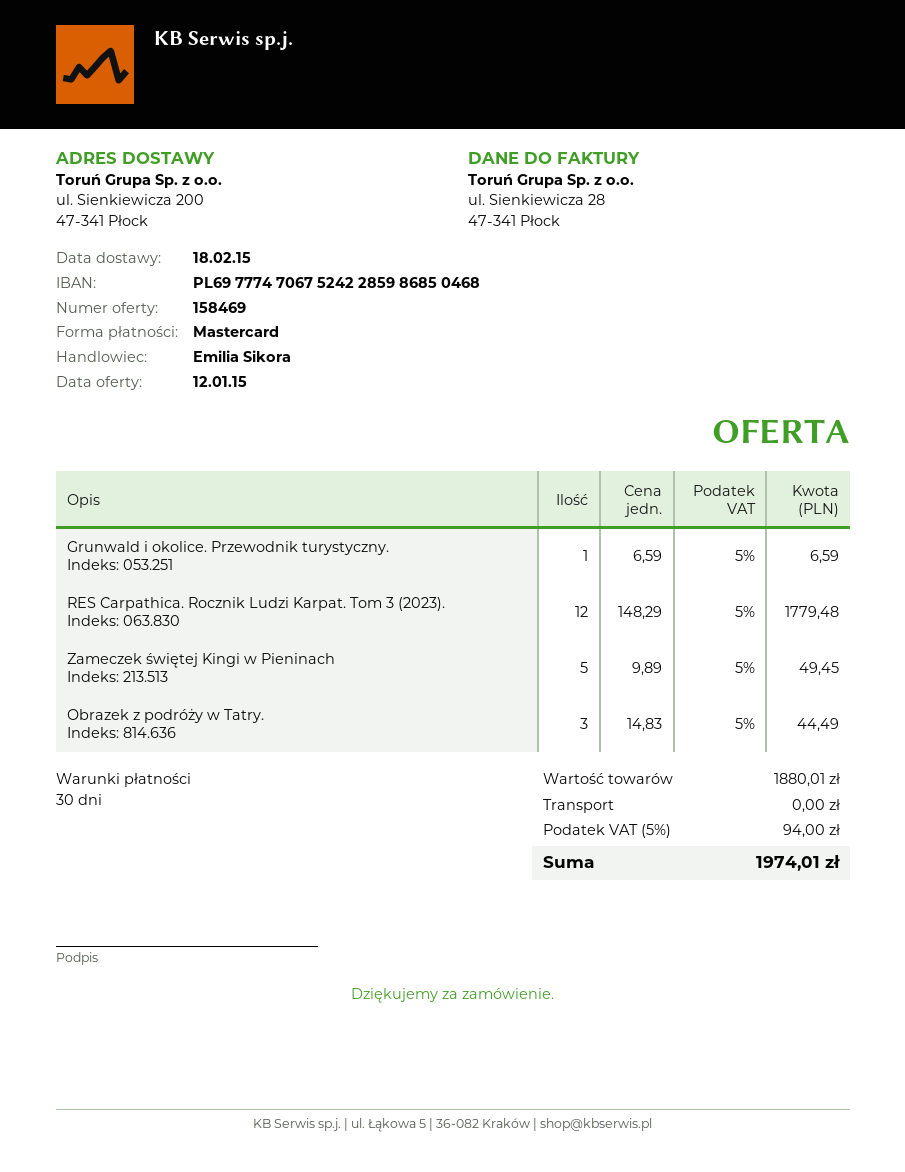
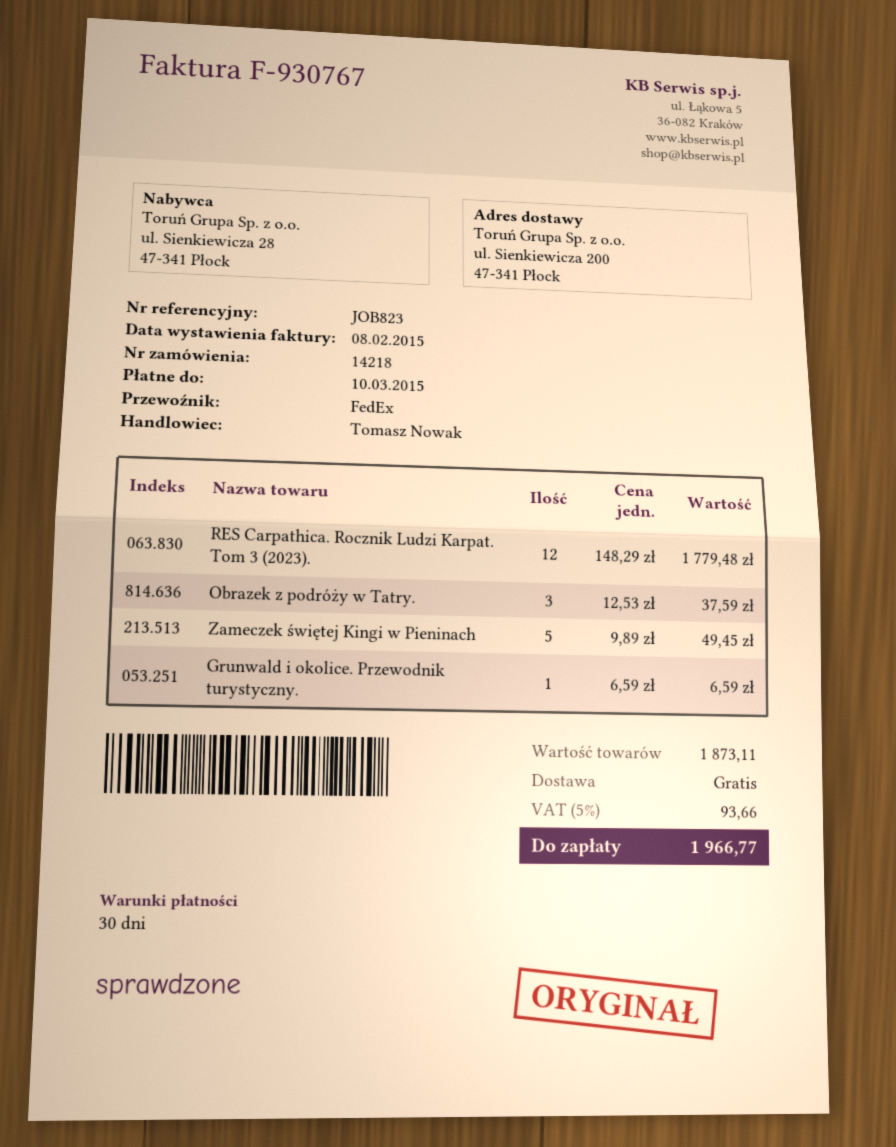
sales rep: Emilia Sikora -> Tomasz Nowak
Obrazek z podróży w Tatry.: 3 x 14.83 = 44.49 -> 3 x 12.53 = 37.59
subtotal: 1880.01 -> 1873.11
tax: 5% = 94.00 -> 5% = 93.66
total: 1974.01 -> 1966.77

